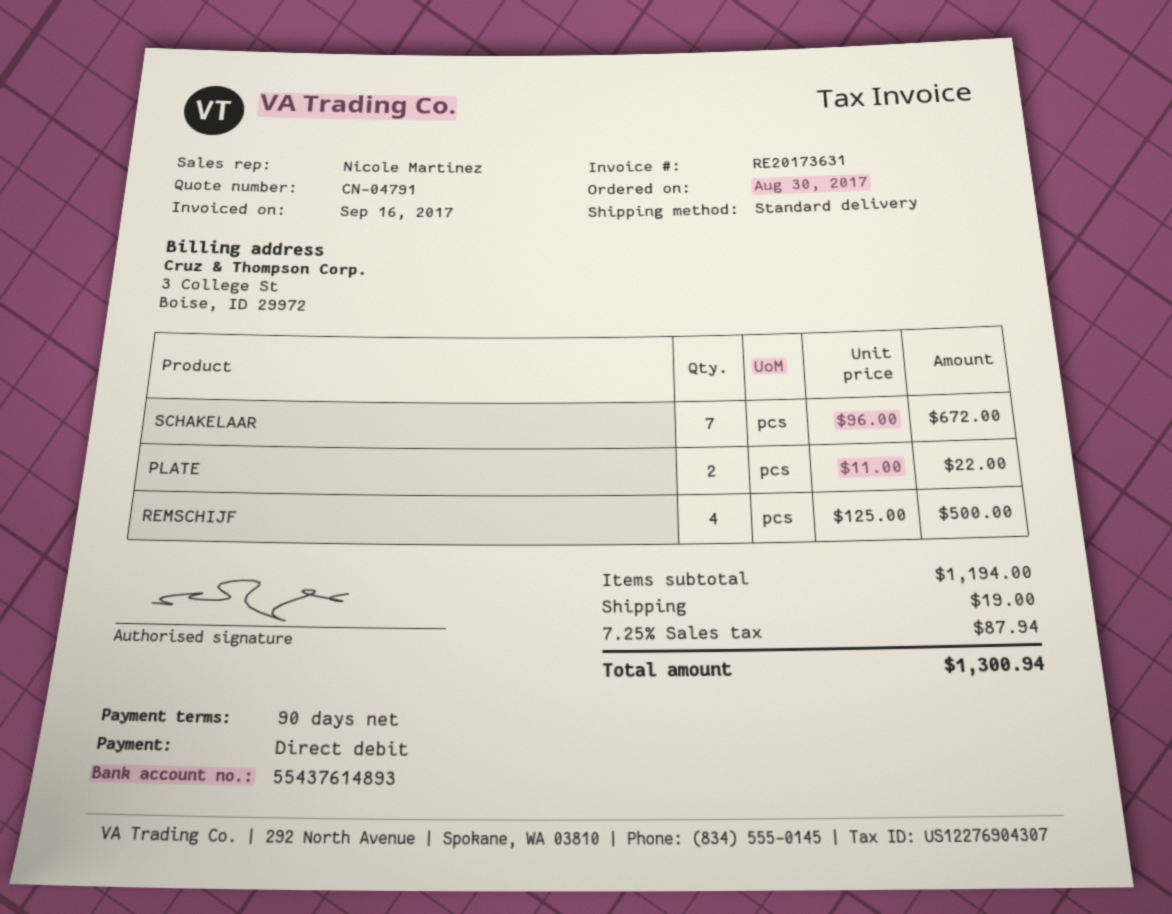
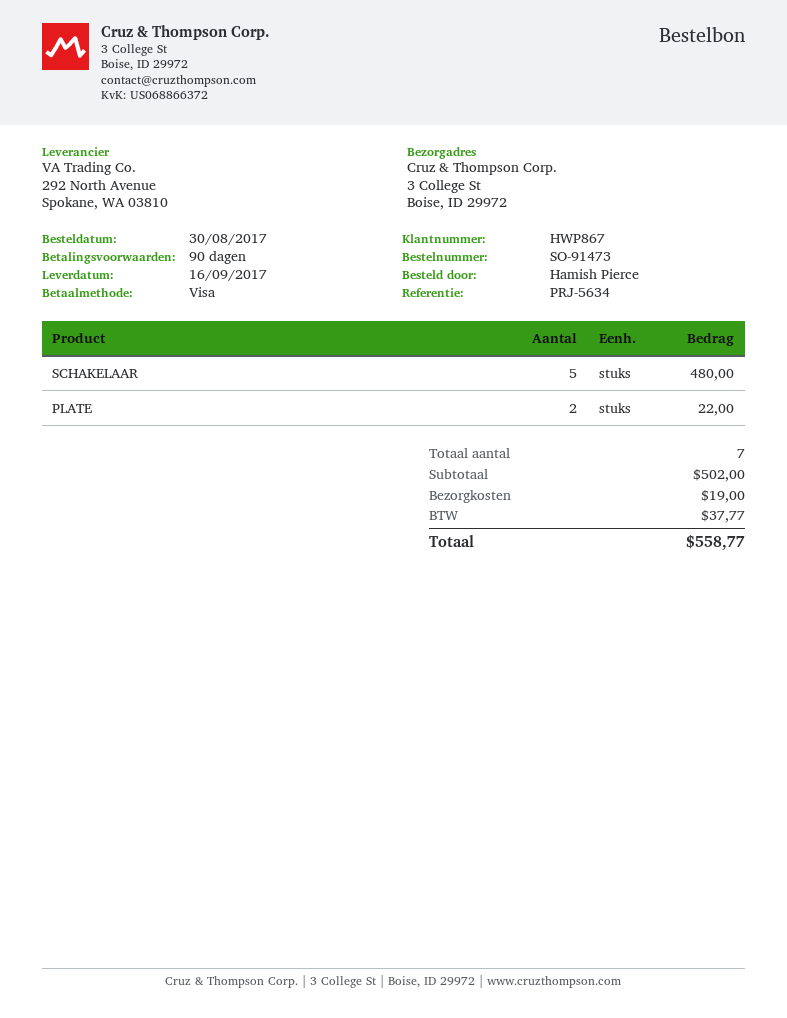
payment method: direct debit -> Visa
SCHAKELAAR: 7 for 672.00 -> 5 for 480.00
REMSCHIJF: 4 for 500.00 -> none
subtotal: 1194.00 -> 502.00
tax: 87.94 -> 37.77
total: 1300.94 -> 558.77

